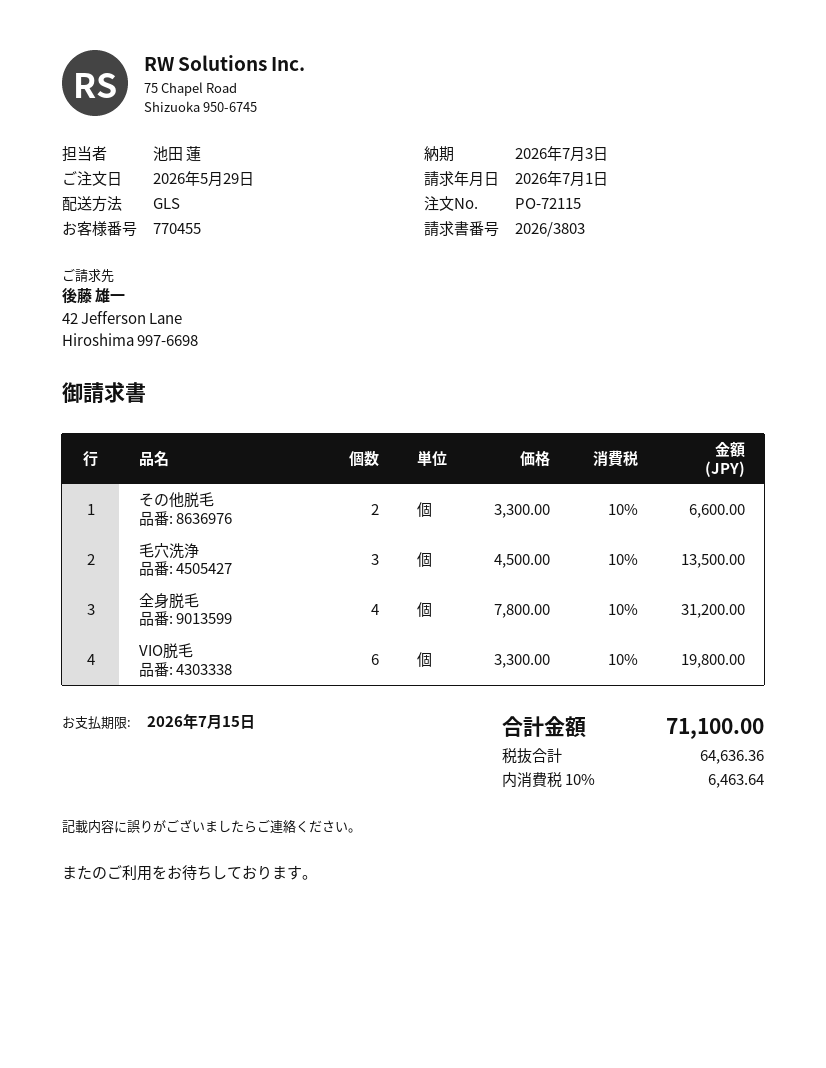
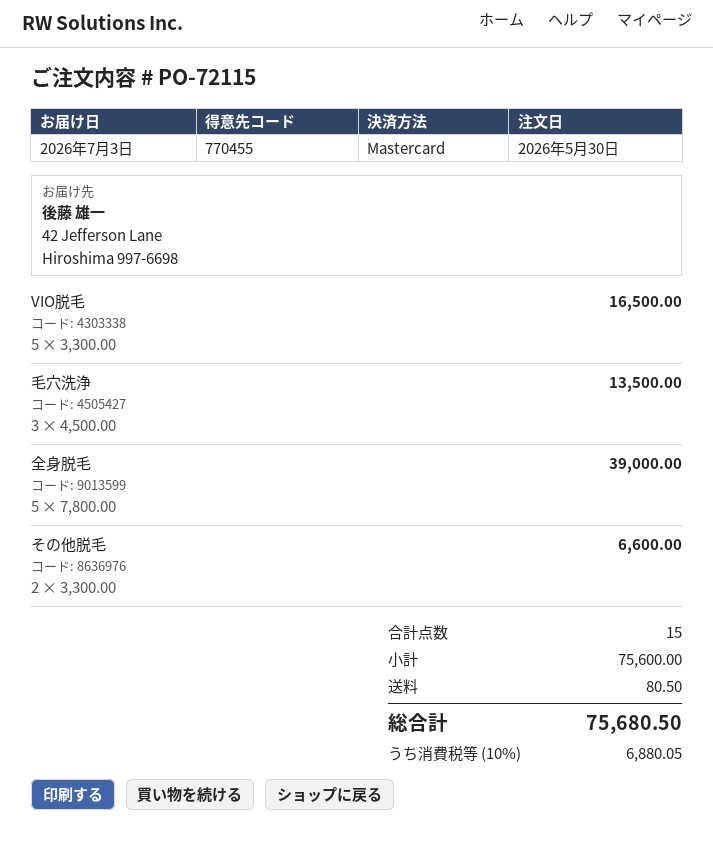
order date: 2026-05-29 -> 2026-05-30
全身脱毛: 4 x 7800.00 = 31200.00 -> 5 x 7800.00 = 39000.00
VIO脱毛: 6 x 3300.00 = 19800.00 -> 5 x 3300.00 = 16500.00
shipping: none -> 80.50
tax: 10% = 6463.64 -> 10% = 6880.05
total: 71100.00 -> 75680.50

